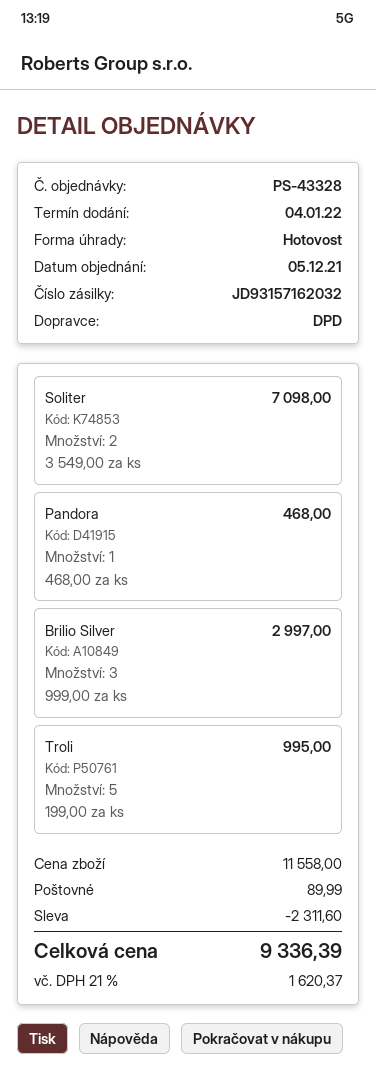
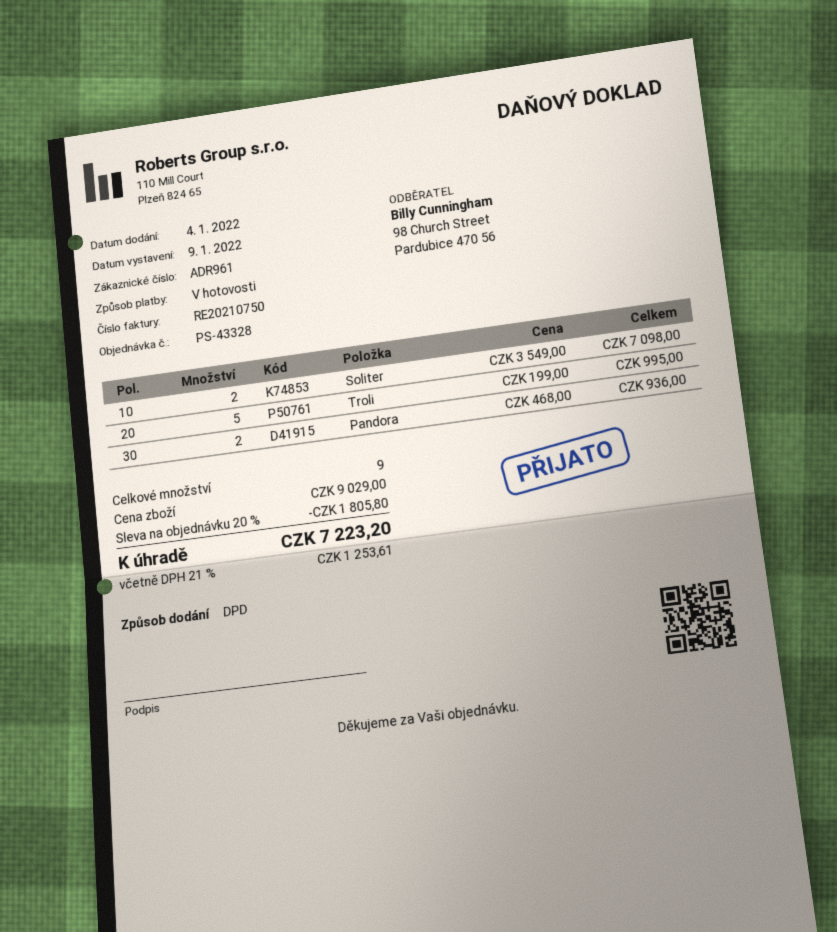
Pandora: 1 x 468.00 = 468.00 -> 2 x 468.00 = 936.00
Brilio Silver: 3 x 999.00 = 2997.00 -> none
subtotal: 11558.00 -> 9029.00
discount: 2311.60 -> 1805.80
shipping: 89.99 -> none
tax: 21% = 1620.37 -> 21% = 1253.61
total: 9336.39 -> 7223.20

